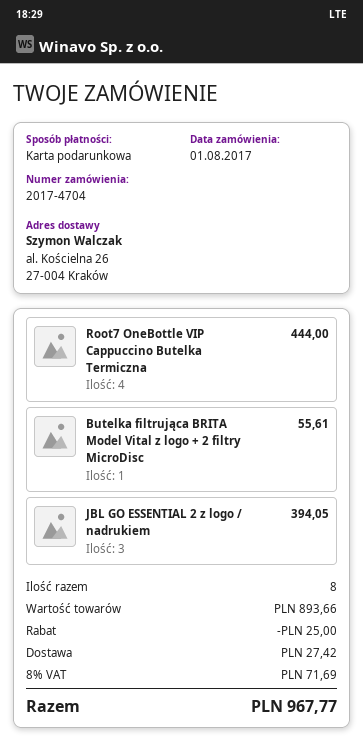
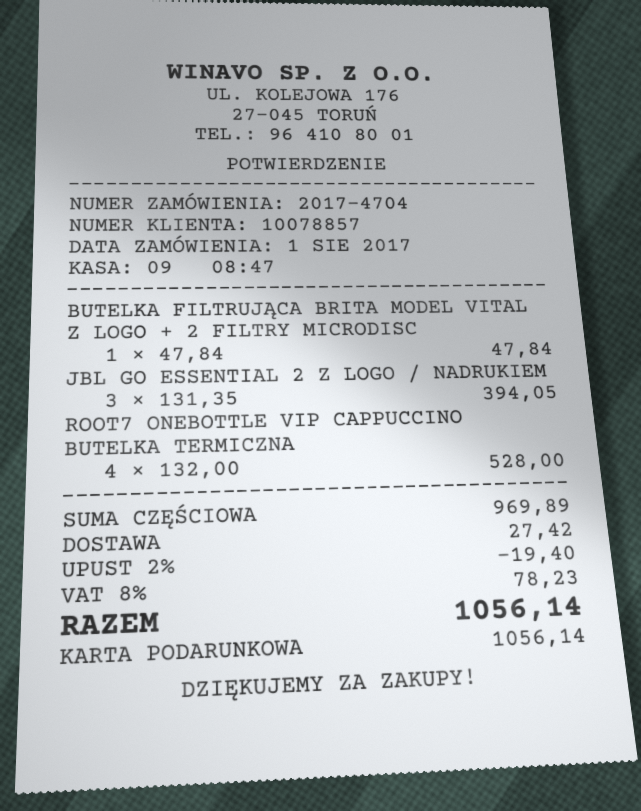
Root7 OneBottle VIP Cappuccino Butelka Termiczna: 4 for 444.00 -> 4 for 528.00
Butelka filtrująca BRITA Model Vital z logo + 2 filtry MicroDisc: 1 for 55.61 -> 1 for 47.84
subtotal: 893.66 -> 969.89
discount: 25.00 -> 19.40
tax: 8% = 71.69 -> 8% = 78.23
total: 967.77 -> 1056.14

